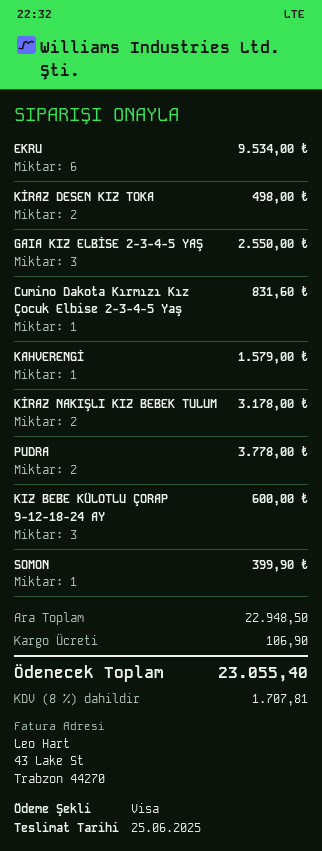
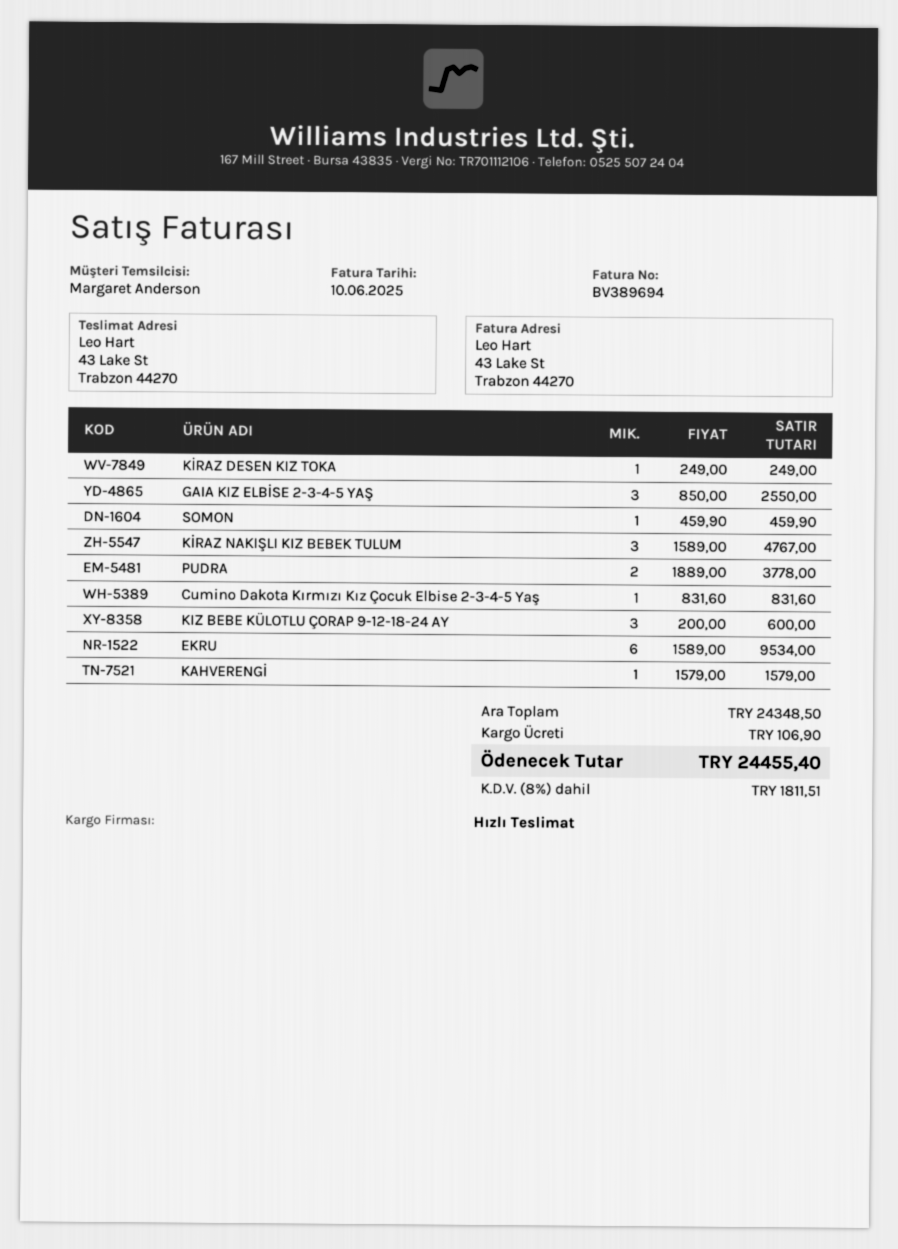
KİRAZ DESEN KIZ TOKA: 2 for 498.00 -> 1 for 249.00
KİRAZ NAKIŞLI KIZ BEBEK TULUM: 2 for 3178.00 -> 3 for 4767.00
SOMON: 1 for 399.90 -> 1 for 459.90
subtotal: 22948.50 -> 24348.50
tax: 8% = 1707.81 -> 8% = 1811.51
total: 23055.40 -> 24455.40

